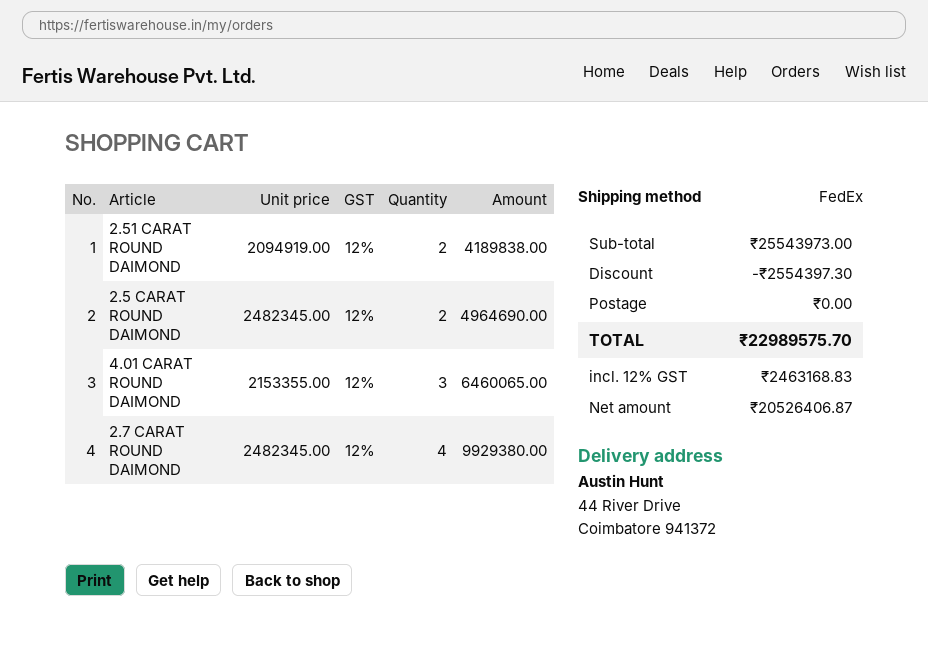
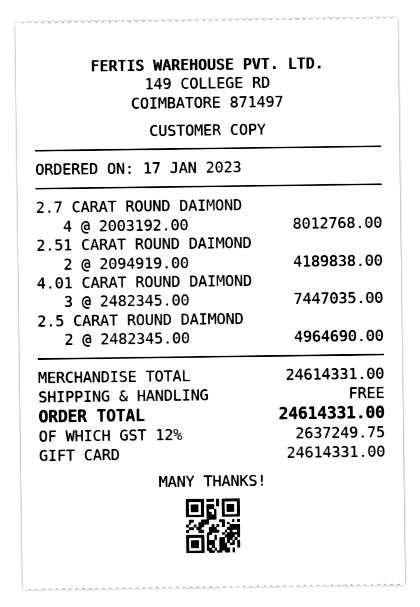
4.01 CARAT ROUND DAIMOND: 3 x 2153355.00 = 6460065.00 -> 3 x 2482345.00 = 7447035.00
2.7 CARAT ROUND DAIMOND: 4 x 2482345.00 = 9929380.00 -> 4 x 2003192.00 = 8012768.00
subtotal: 25543973.00 -> 24614331.00
discount: 2554397.30 -> none
tax: 12% = 2463168.83 -> 12% = 2637249.75
total: 22989575.70 -> 24614331.00

